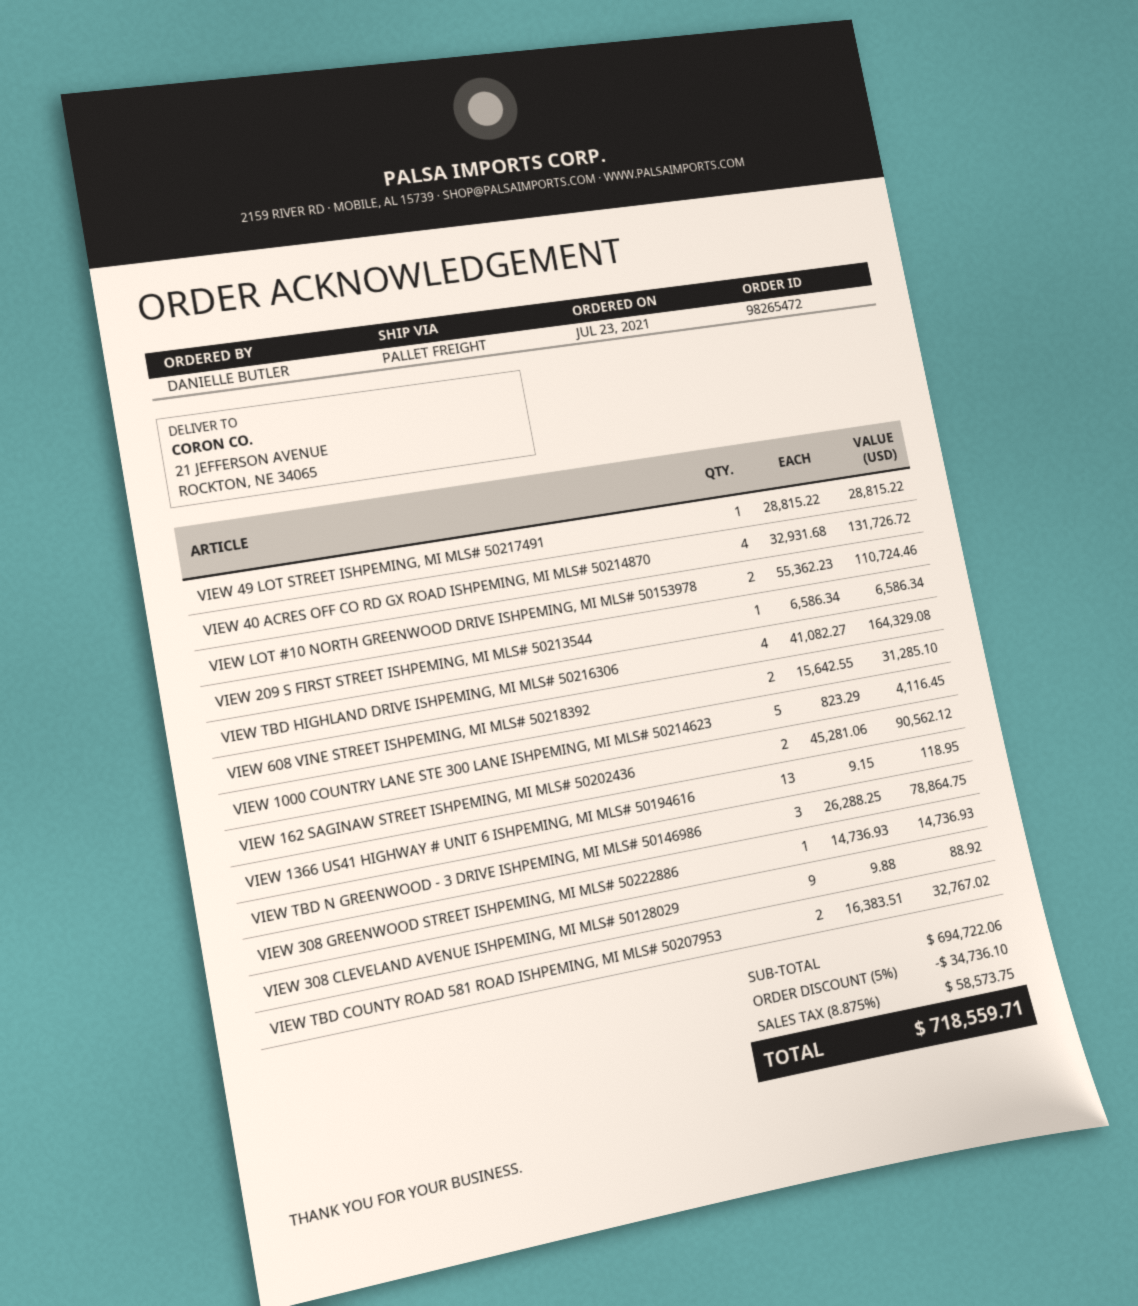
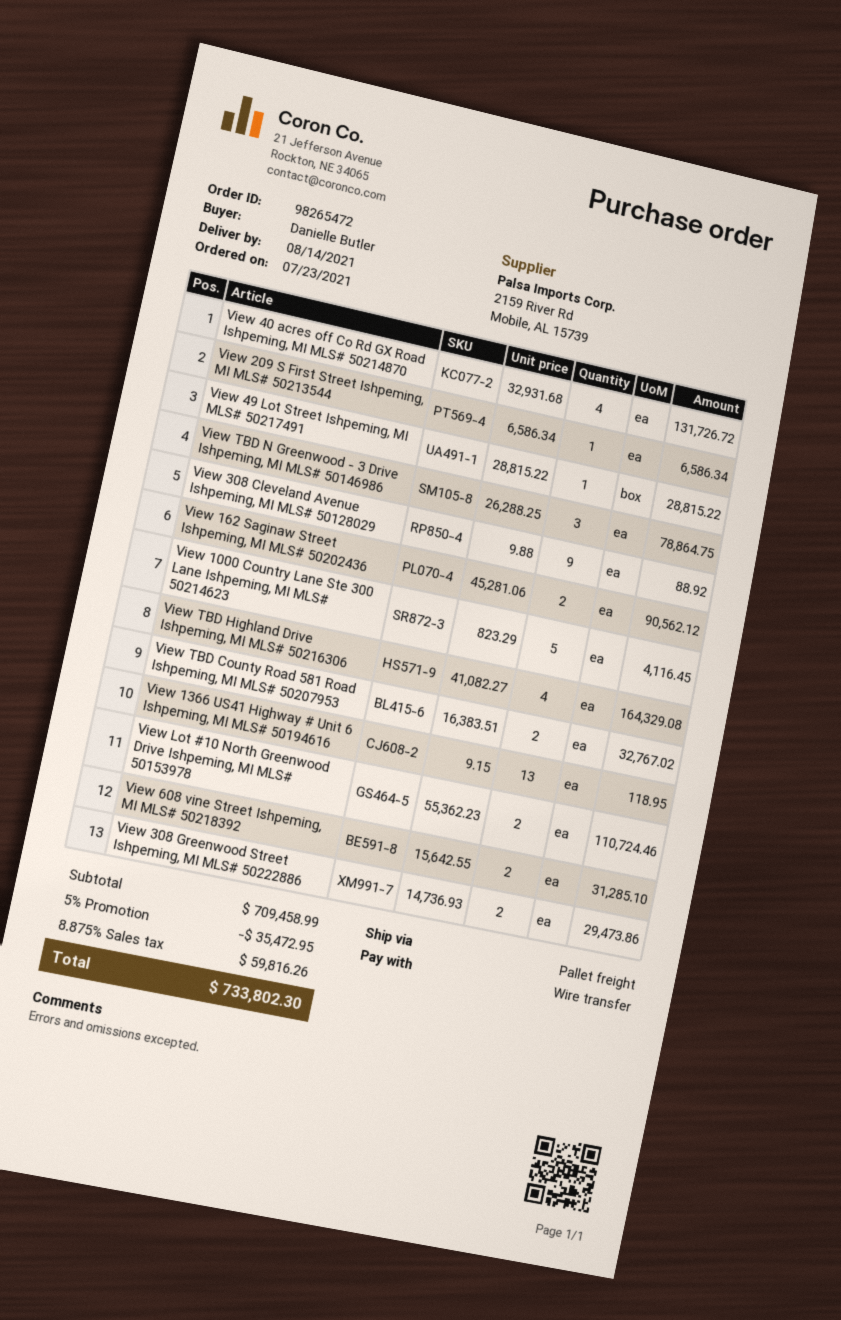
VIEW 308 GREENWOOD STREET ISHPEMING, MI MLS# 50222886: 1 x 14736.93 = 14736.93 -> 2 x 14736.93 = 29473.86
subtotal: 694722.06 -> 709458.99
discount: 5% = 34736.10 -> 5% = 35472.95
tax: 8.875% = 58573.75 -> 8.875% = 59816.26
total: 718559.71 -> 733802.30

